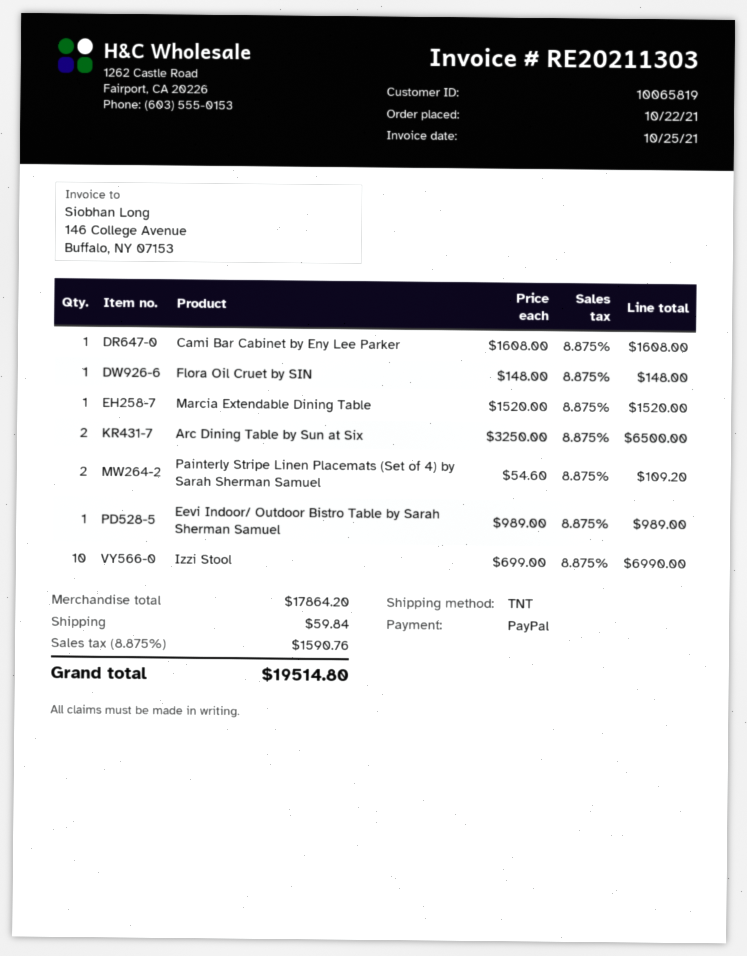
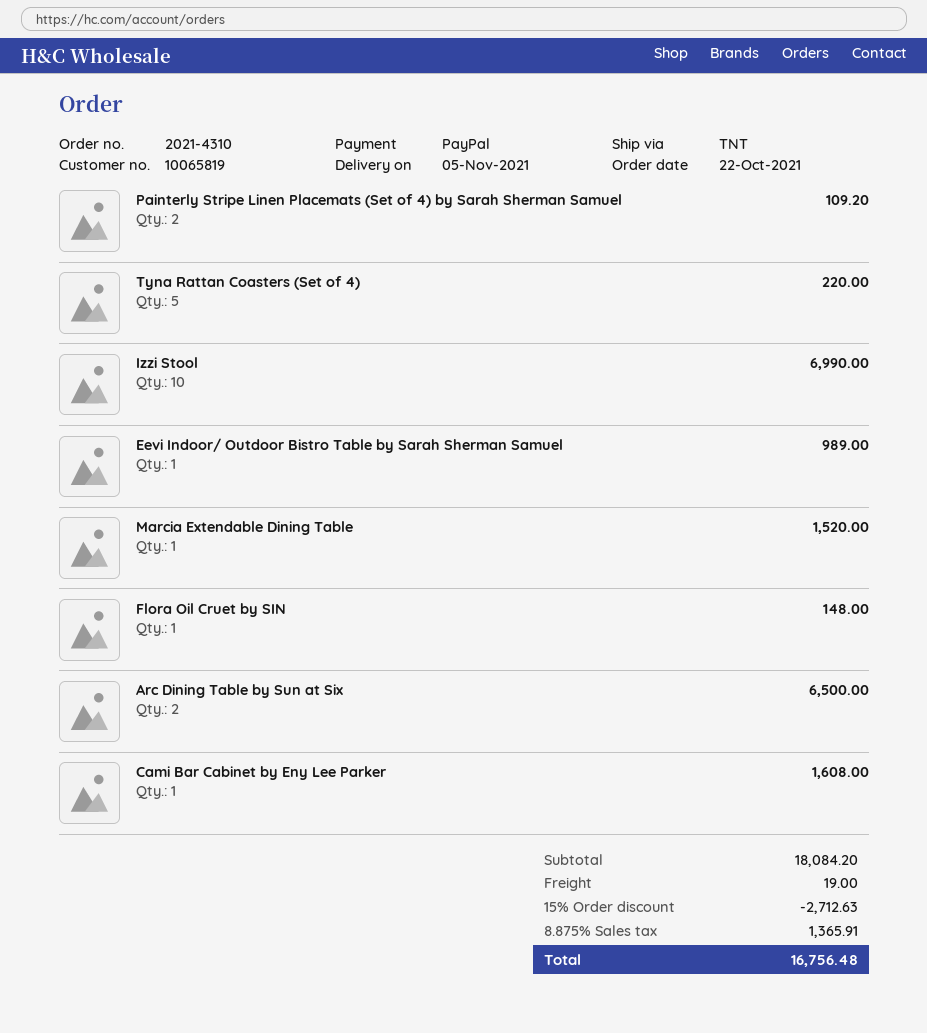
Tyna Rattan Coasters (Set of 4): none -> 5 for 220.00
subtotal: 17864.20 -> 18084.20
discount: none -> 15% = 2712.63
shipping: 59.84 -> 19.00
tax: 8.875% = 1590.76 -> 8.875% = 1365.91
total: 19514.80 -> 16756.48

